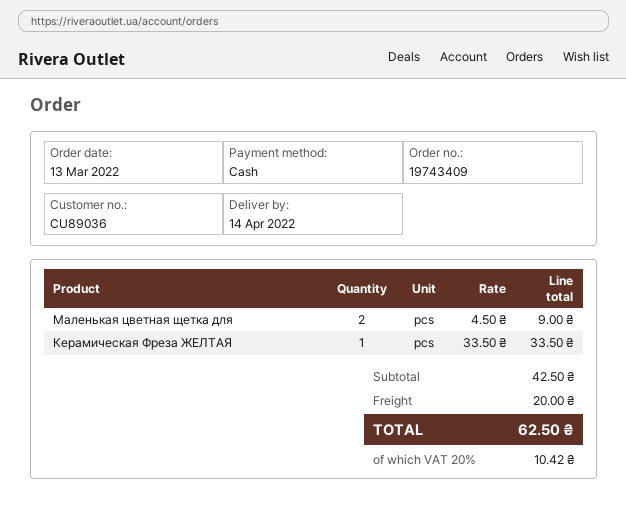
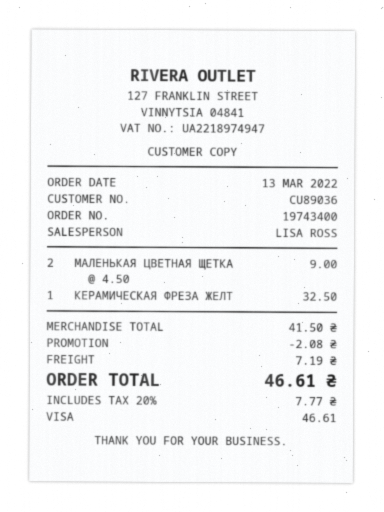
order number: 19743409 -> 19743400
payment method: cash -> Visa
Керамическая Фреза ЖЕЛТАЯ: 1 x 33.50 = 33.50 -> 1 x 32.50 = 32.50
subtotal: 42.50 -> 41.50
discount: none -> 2.08
shipping: 20.00 -> 7.19
tax: 20% = 10.42 -> 20% = 7.77
total: 62.50 -> 46.61

